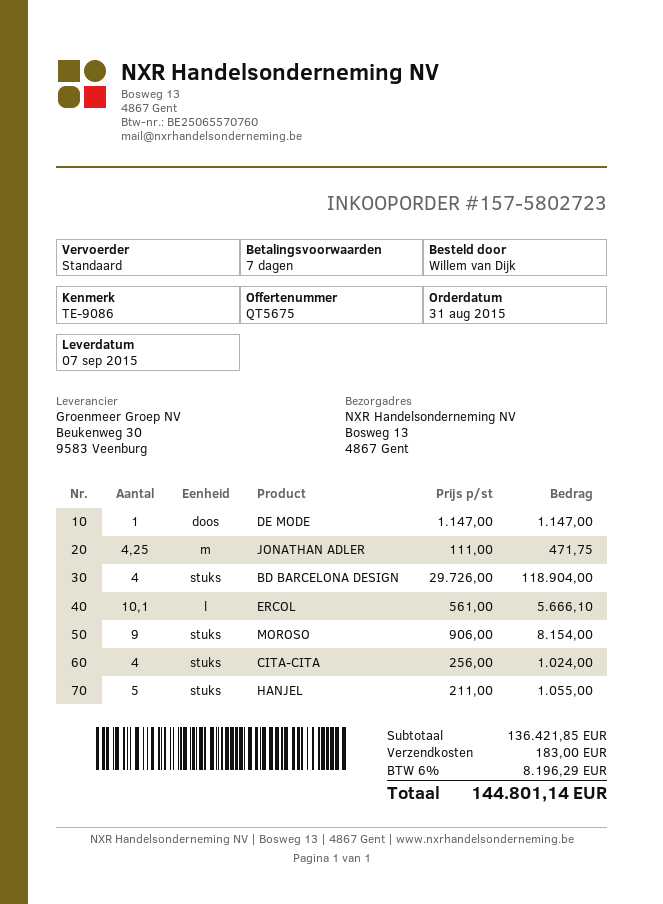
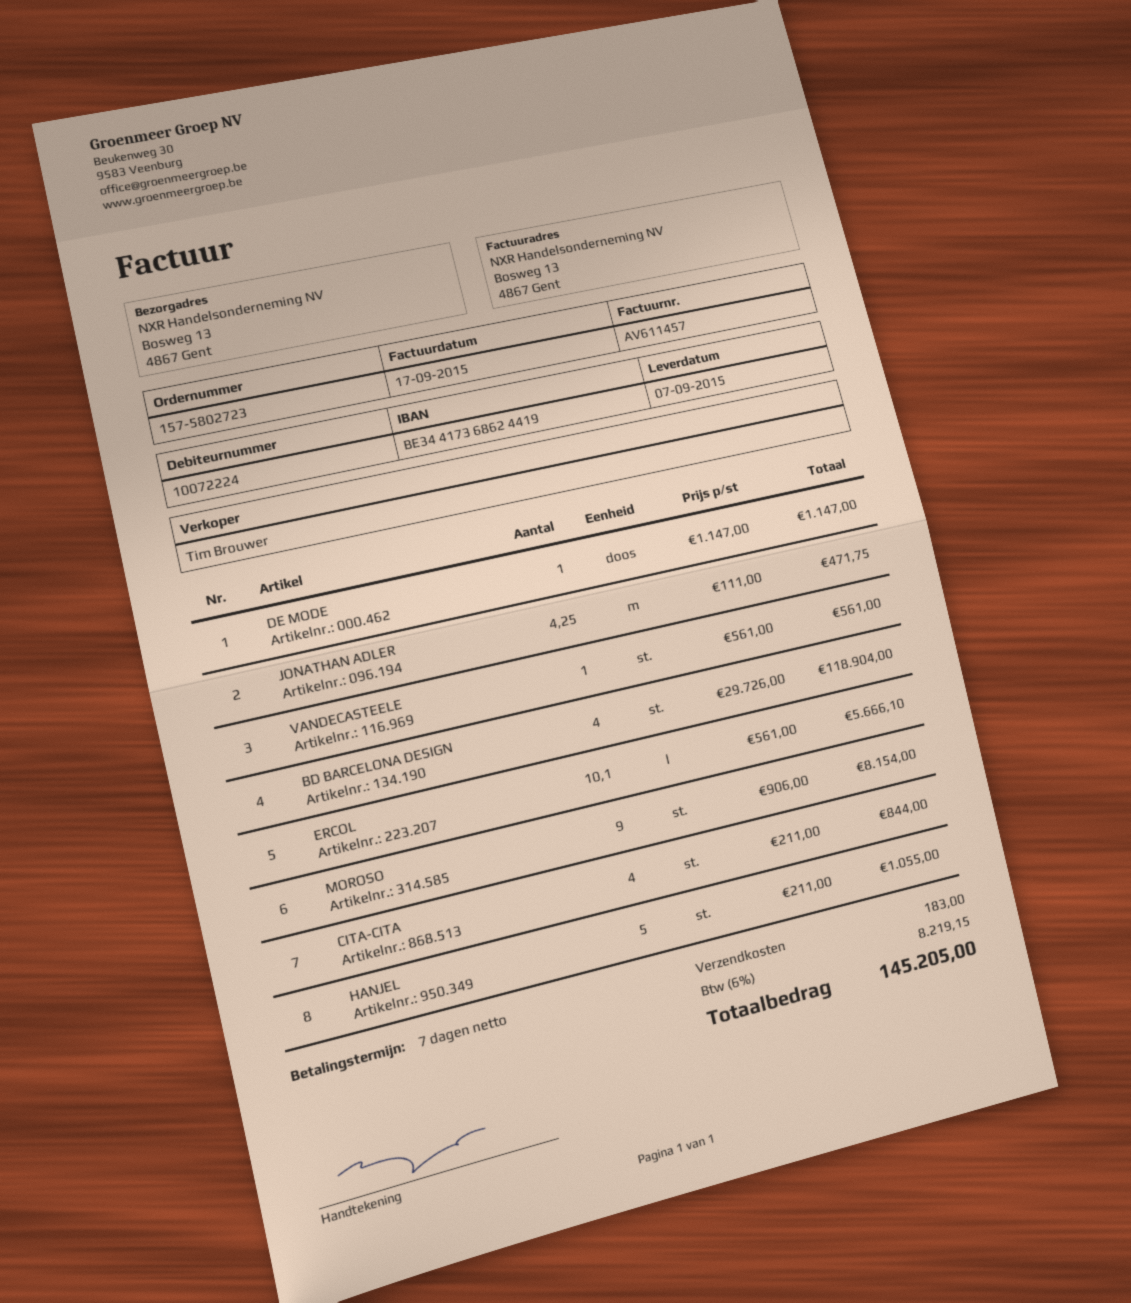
CITA-CITA: 4 x 256.00 = 1024.00 -> 4 x 211.00 = 844.00
VANDECASTEELE: none -> 1 x 561.00 = 561.00
tax: 6% = 8196.29 -> 6% = 8219.15
total: 144801.14 -> 145205.00

